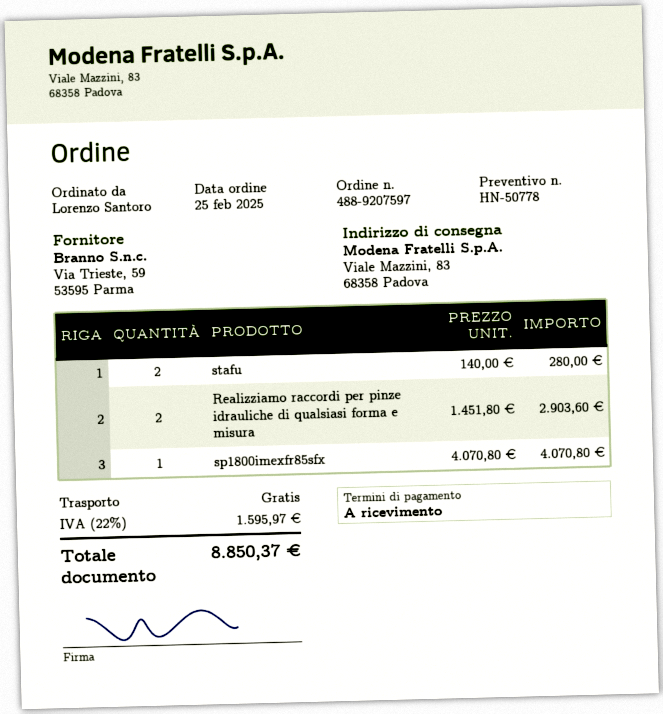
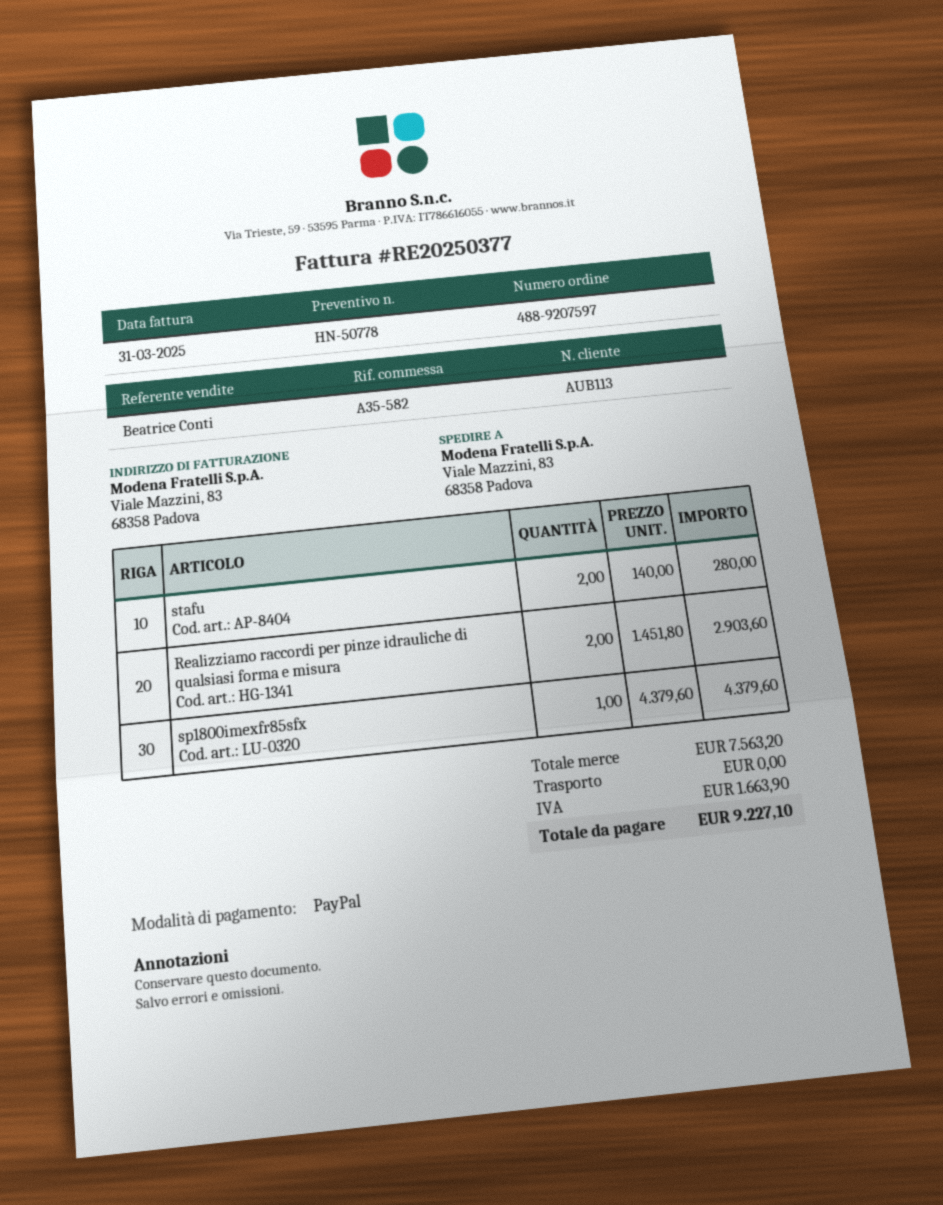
sp1800imexfr85sfx: 1 x 4070.80 = 4070.80 -> 1 x 4379.60 = 4379.60
tax: 1595.97 -> 1663.90
total: 8850.37 -> 9227.10

